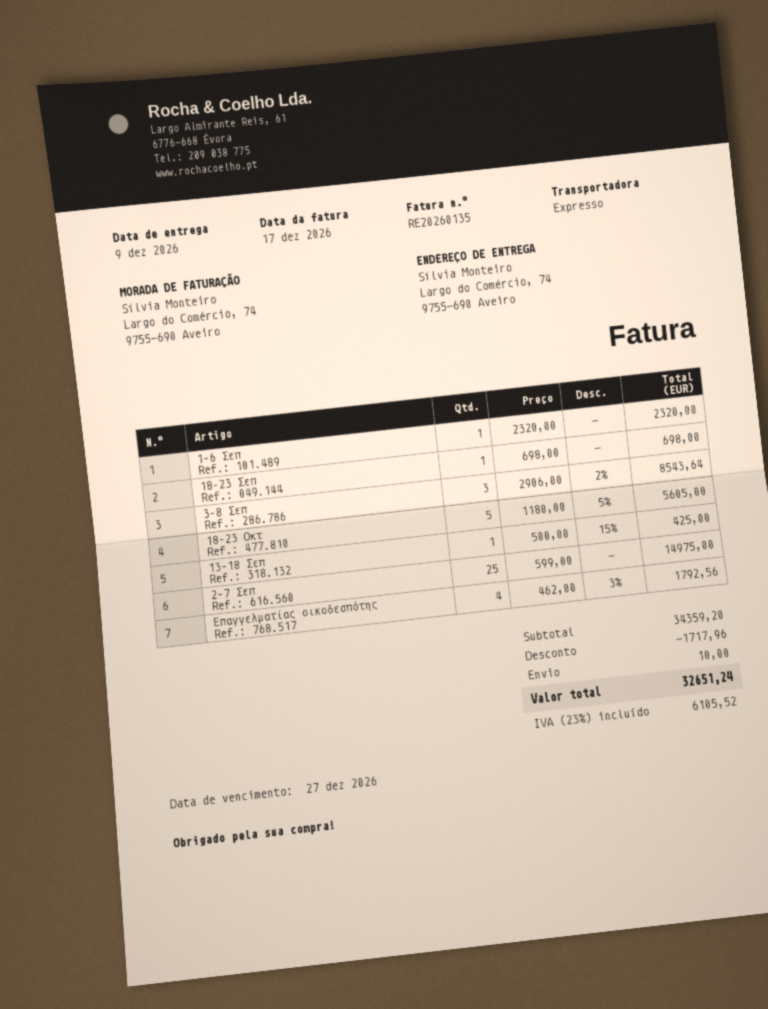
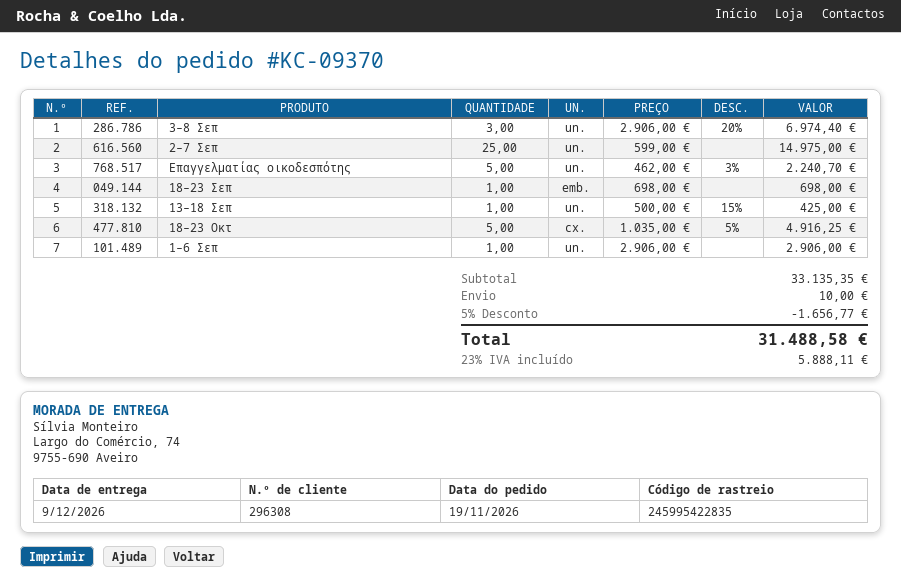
1–6 Σεπ: 1 x 2320.00 = 2320.00 -> 1 x 2906.00 = 2906.00
3–8 Σεπ: 3 x 2906.00 - 2% = 8543.64 -> 3 x 2906.00 - 20% = 6974.40
18–23 Οκτ: 5 x 1180.00 - 5% = 5605.00 -> 5 x 1035.00 - 5% = 4916.25
Επαγγελματίας οικοδεσπότης: 4 x 462.00 - 3% = 1792.56 -> 5 x 462.00 - 3% = 2240.70
subtotal: 34359.20 -> 33135.35
discount: 1717.96 -> 1656.77
tax: 23% = 6105.52 -> 23% = 5888.11
total: 32651.24 -> 31488.58

